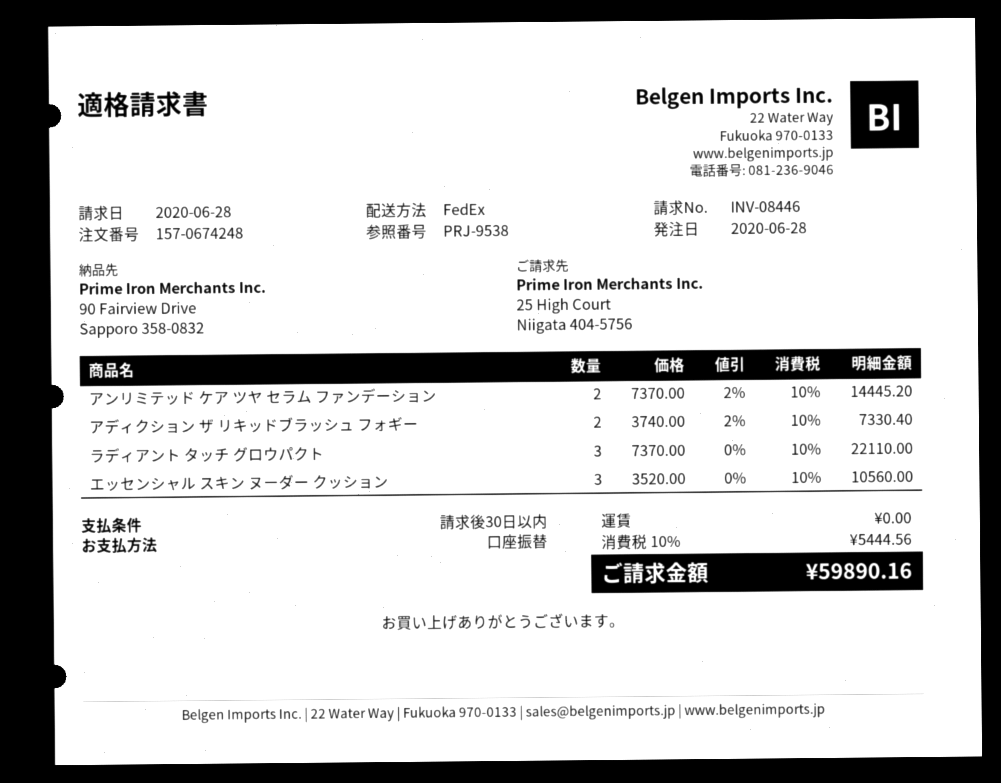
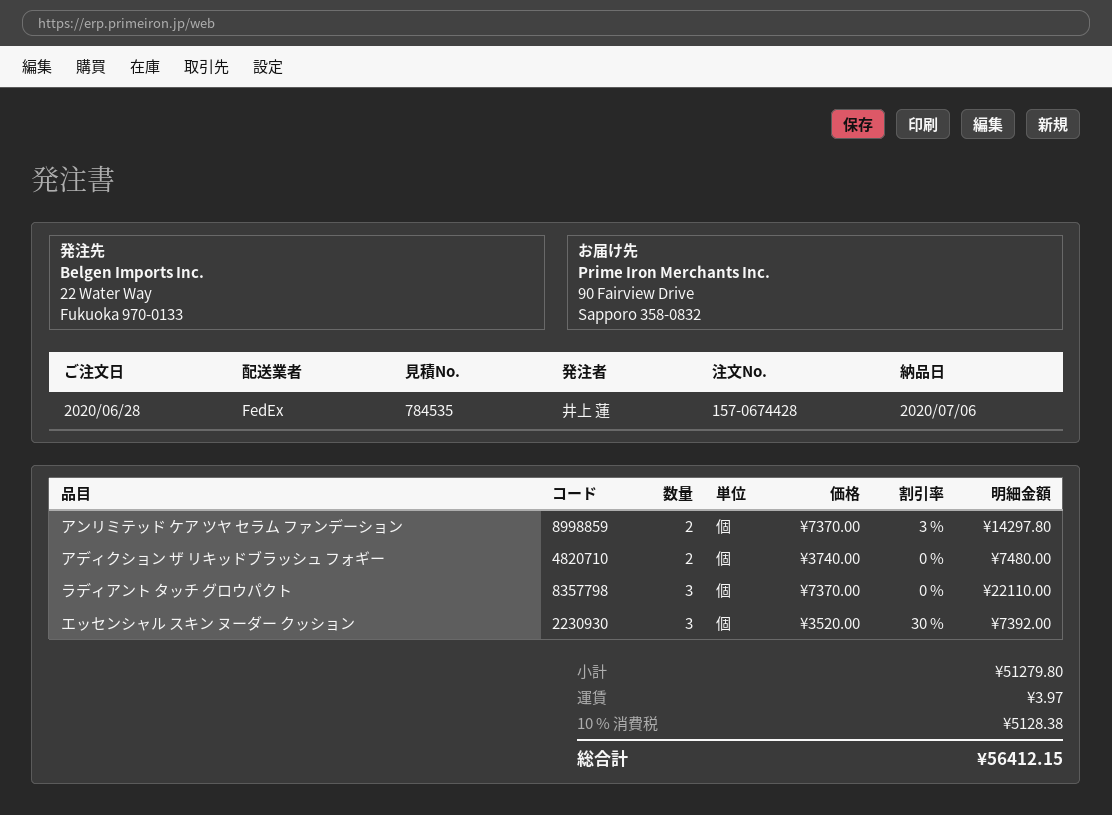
order number: 157-0674248 -> 157-0674428
アンリミテッド ケア ツヤ セラム ファンデーション: 2 x 7370.00 - 2% = 14445.20 -> 2 x 7370.00 - 3% = 14297.80
アディクション ザ リキッドブラッシュ フォギー: 2 x 3740.00 - 2% = 7330.40 -> 2 x 3740.00 = 7480.00
エッセンシャル スキン ヌーダー クッション: 3 x 3520.00 = 10560.00 -> 3 x 3520.00 - 30% = 7392.00
shipping: 0.00 -> 3.97
tax: 10% = 5444.56 -> 10% = 5128.38
total: 59890.16 -> 56412.15

